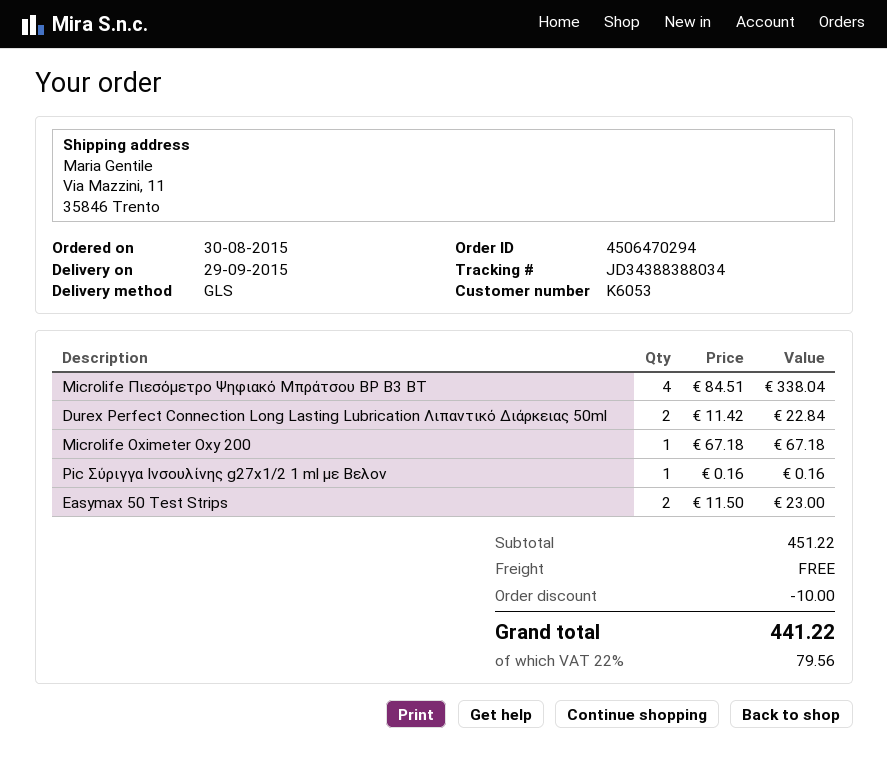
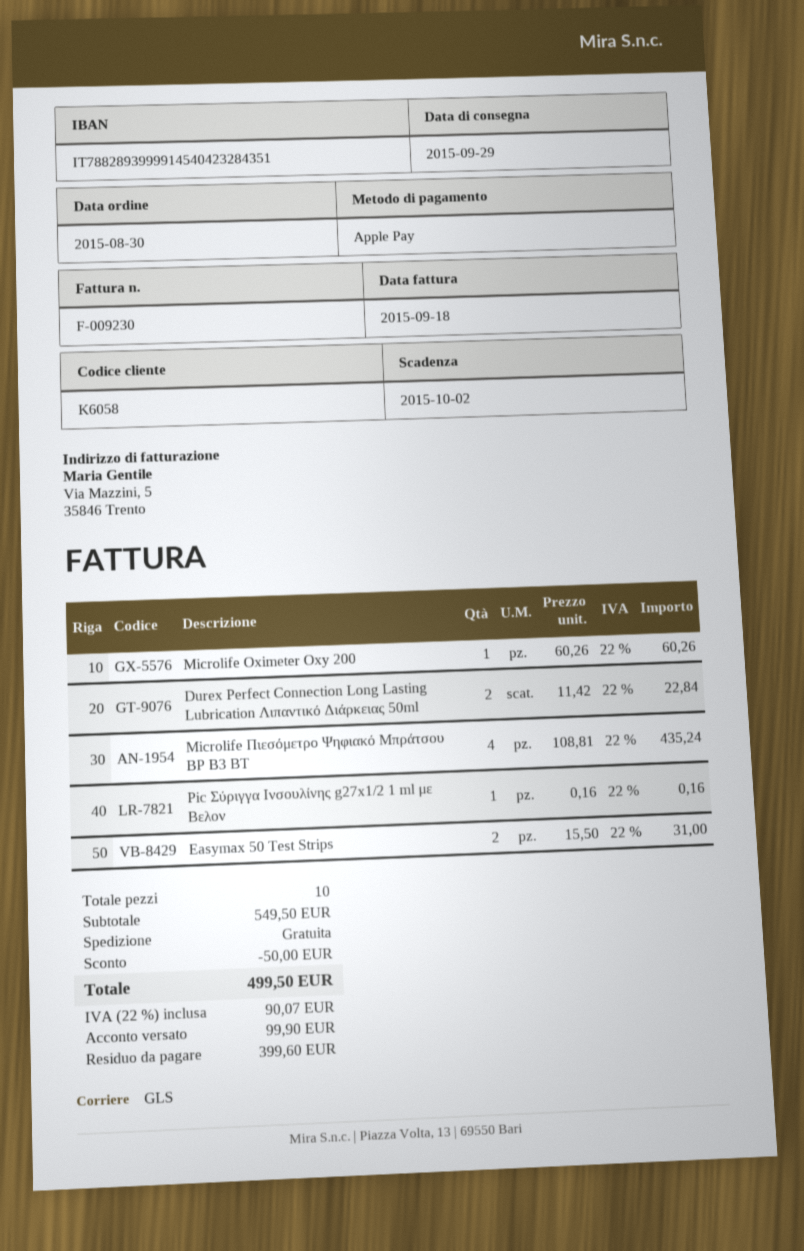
customer number: K6053 -> K6058
Microlife Πιεσόμετρο Ψηφιακό Μπράτσου BP B3 BT: 4 x 84.51 = 338.04 -> 4 x 108.81 = 435.24
Microlife Oximeter Oxy 200: 1 x 67.18 = 67.18 -> 1 x 60.26 = 60.26
Easymax 50 Test Strips: 2 x 11.50 = 23.00 -> 2 x 15.50 = 31.00
subtotal: 451.22 -> 549.50
discount: 10.00 -> 50.00
tax: 22% = 79.56 -> 22% = 90.07
total: 441.22 -> 499.50

